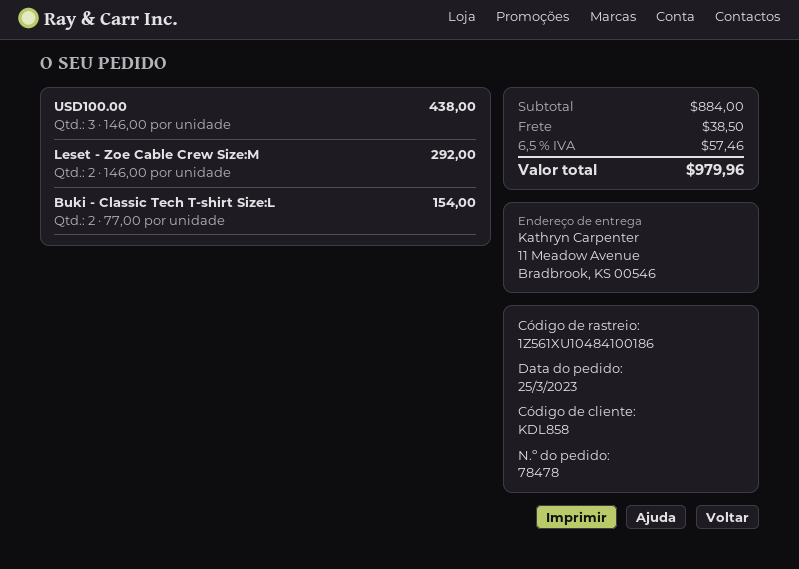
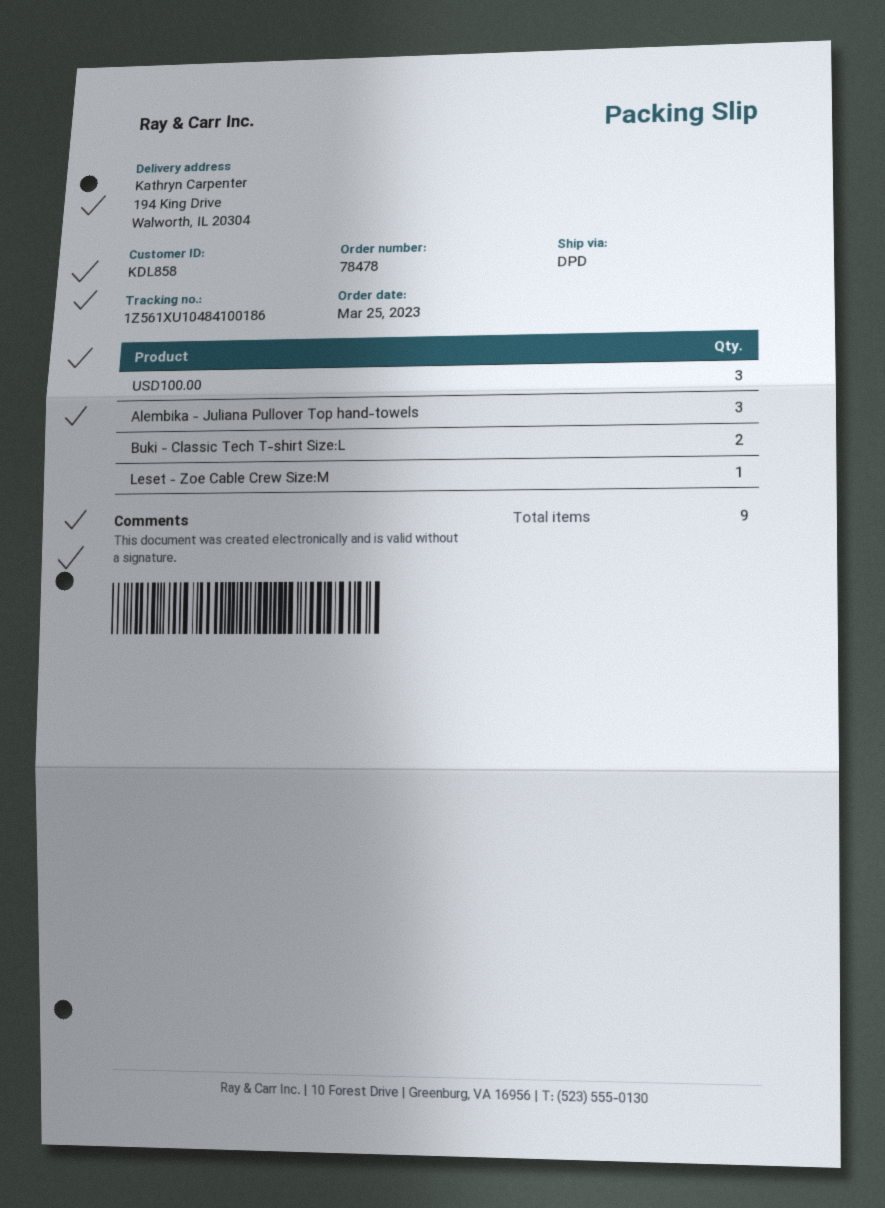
ship to: 11 Meadow Avenue, Bradbrook, KS 00546 -> 194 King Drive, Walworth, IL 20304
Leset - Zoe Cable Crew Size:M: 2 -> 1
Alembika - Juliana Pullover Top hand-towels: none -> 3

